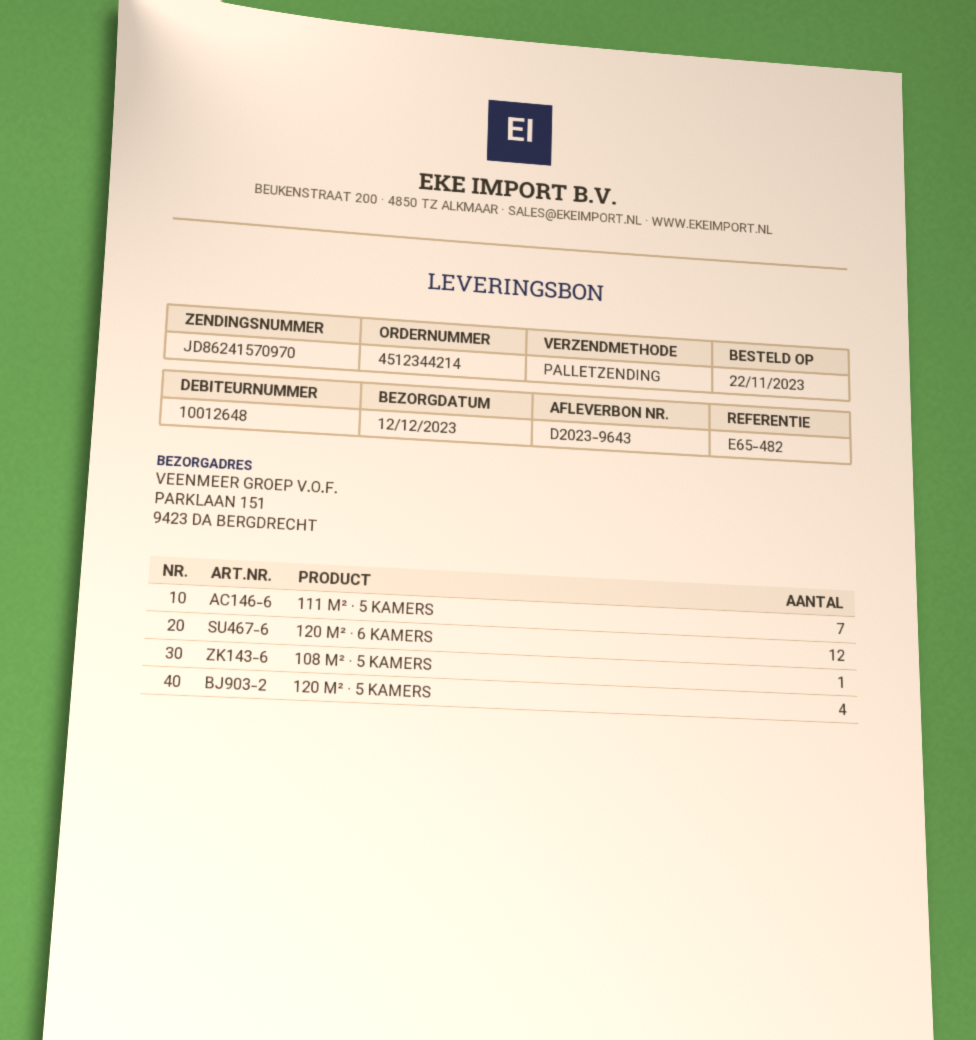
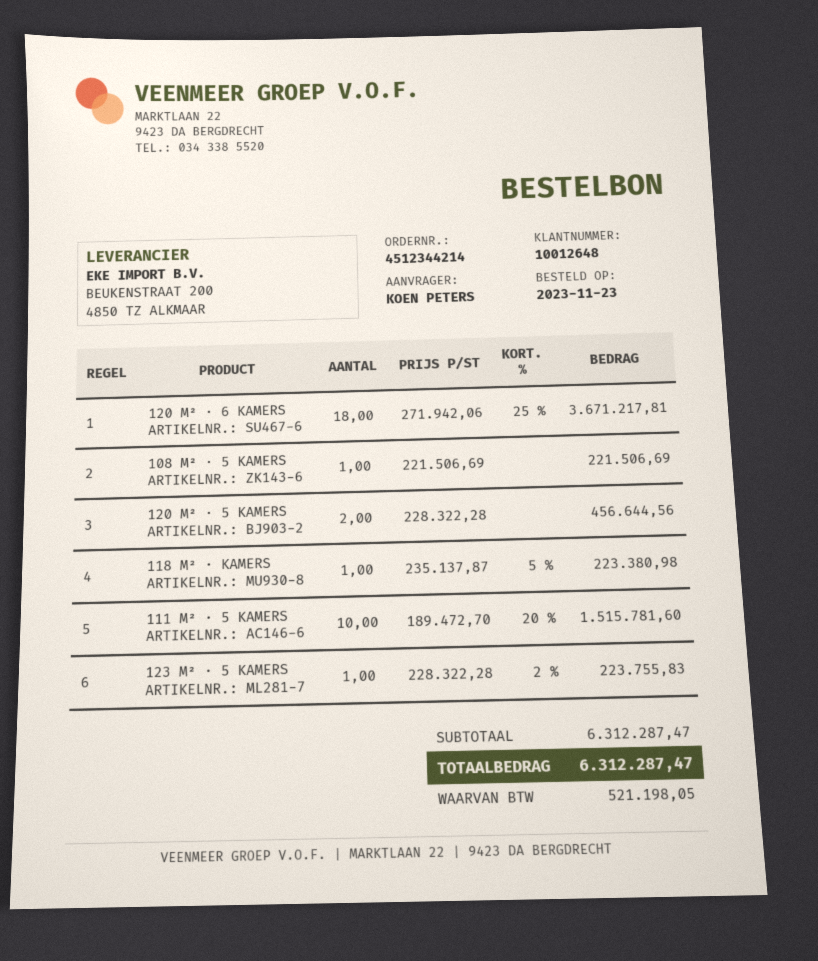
order date: 2023-11-22 -> 2023-11-23
111 M² · 5 KAMERS: 7 -> 10
120 M² · 6 KAMERS: 12 -> 18
120 M² · 5 KAMERS: 4 -> 2
118 M² · KAMERS: none -> 1
123 M² · 5 KAMERS: none -> 1

